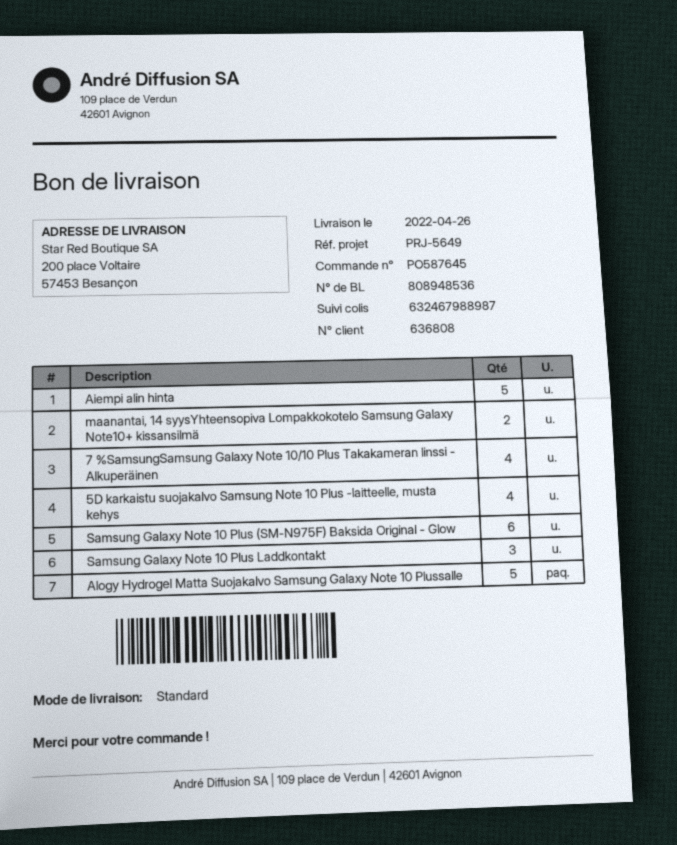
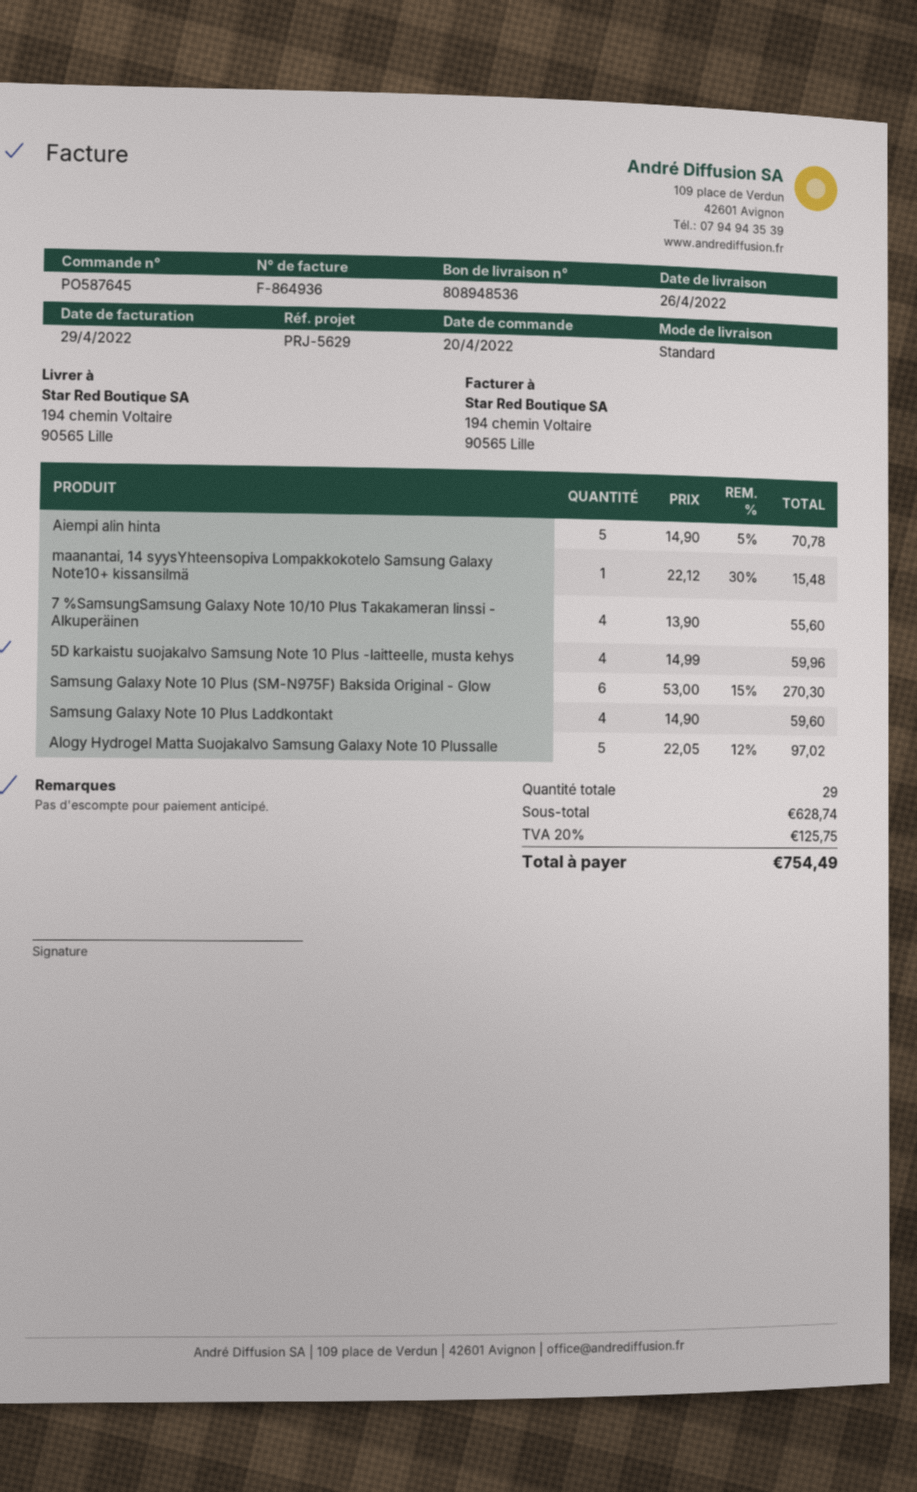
reference: PRJ-5649 -> PRJ-5629
ship to: 200 place Voltaire, 57453 Besançon -> 194 chemin Voltaire, 90565 Lille
maanantai, 14 syysYhteensopiva Lompakkokotelo Samsung Galaxy Note10+ kissansilmä: 2 -> 1
Samsung Galaxy Note 10 Plus Laddkontakt: 3 -> 4

